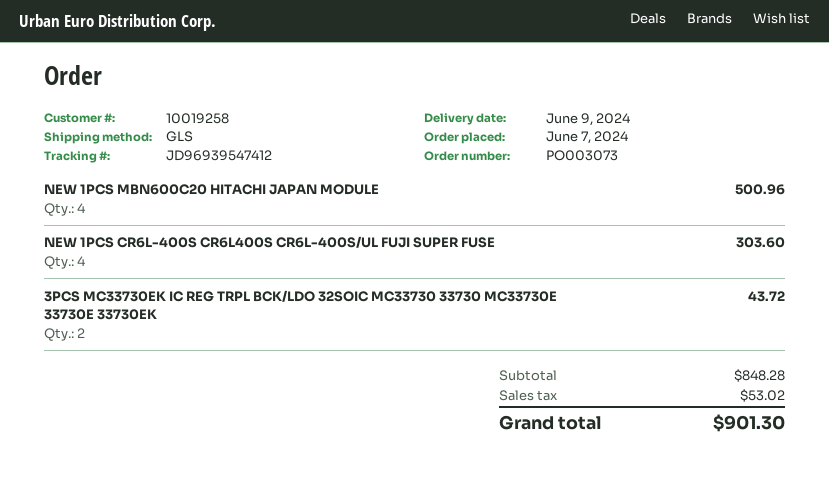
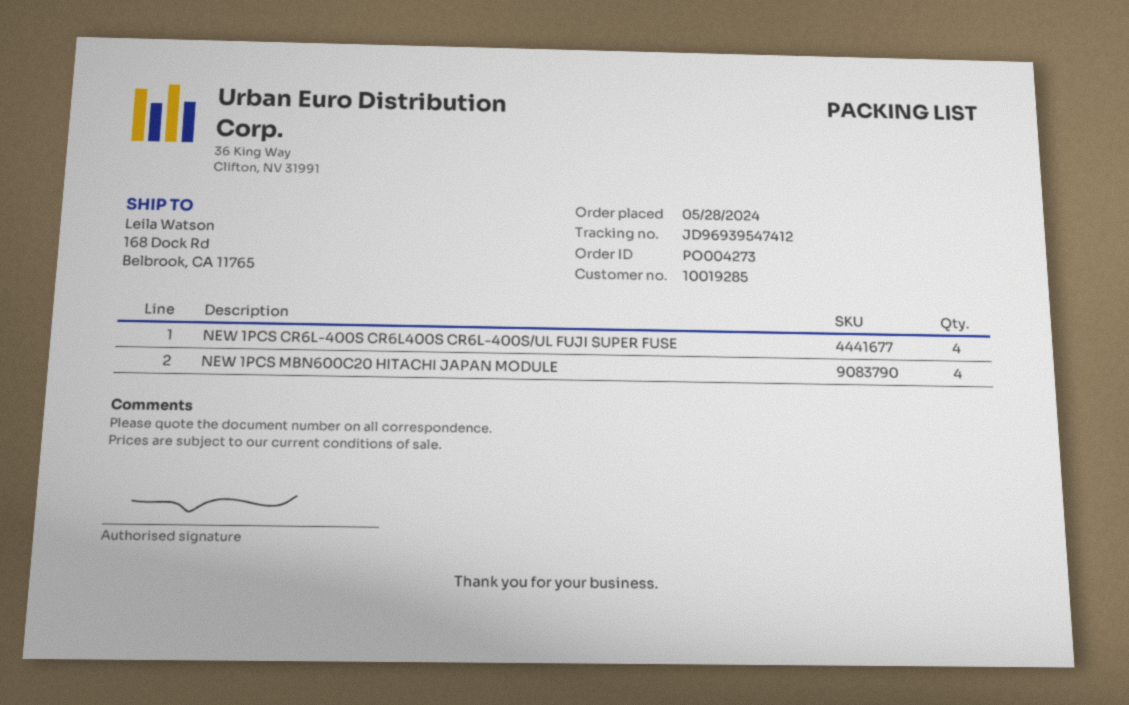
order number: PO003073 -> PO004273
order date: 2024-06-07 -> 2024-05-28
customer number: 10019258 -> 10019285
3PCS MC33730EK IC REG TRPL BCK/LDO 32SOIC MC33730 33730 MC33730E 33730E 33730EK: 2 -> none

